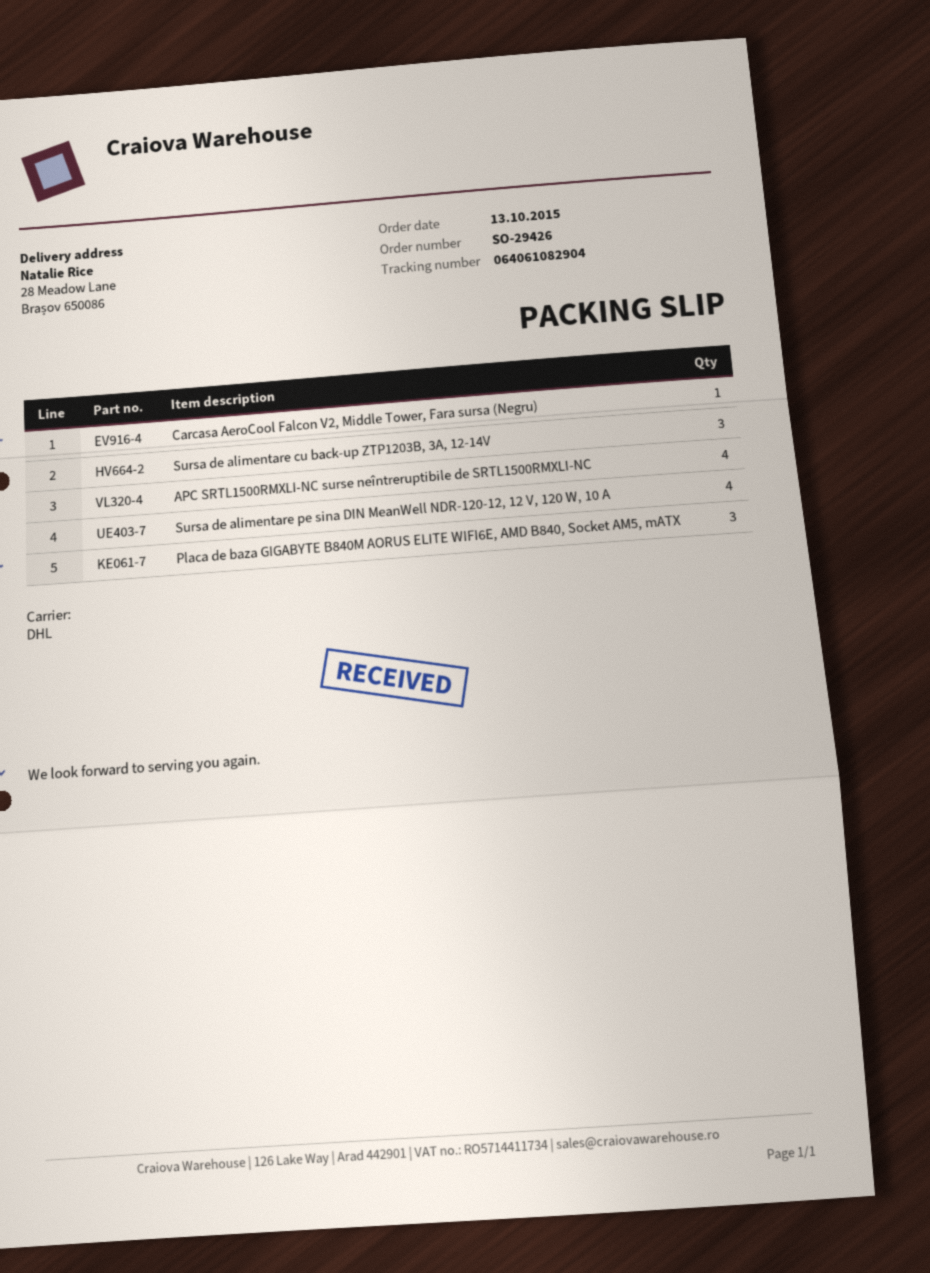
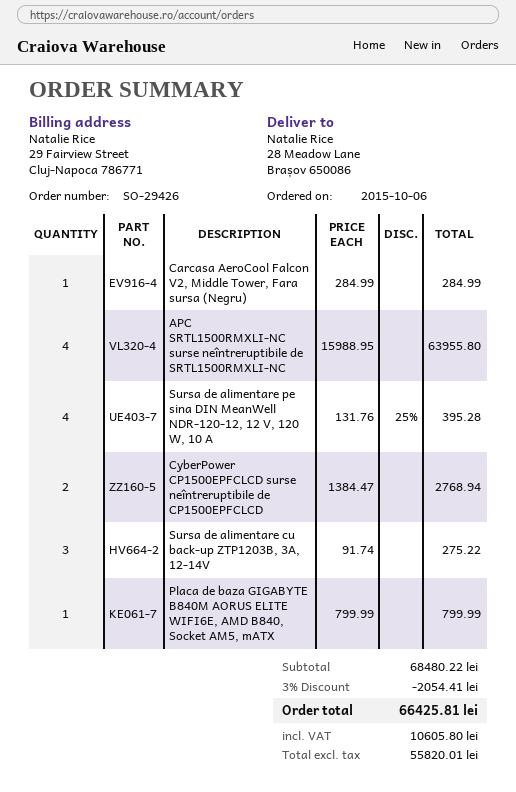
order date: 2015-10-13 -> 2015-10-06
Placa de baza GIGABYTE B840M AORUS ELITE WIFI6E, AMD B840, Socket AM5, mATX: 3 -> 1
CyberPower CP1500EPFCLCD surse neîntreruptibile de CP1500EPFCLCD: none -> 2

